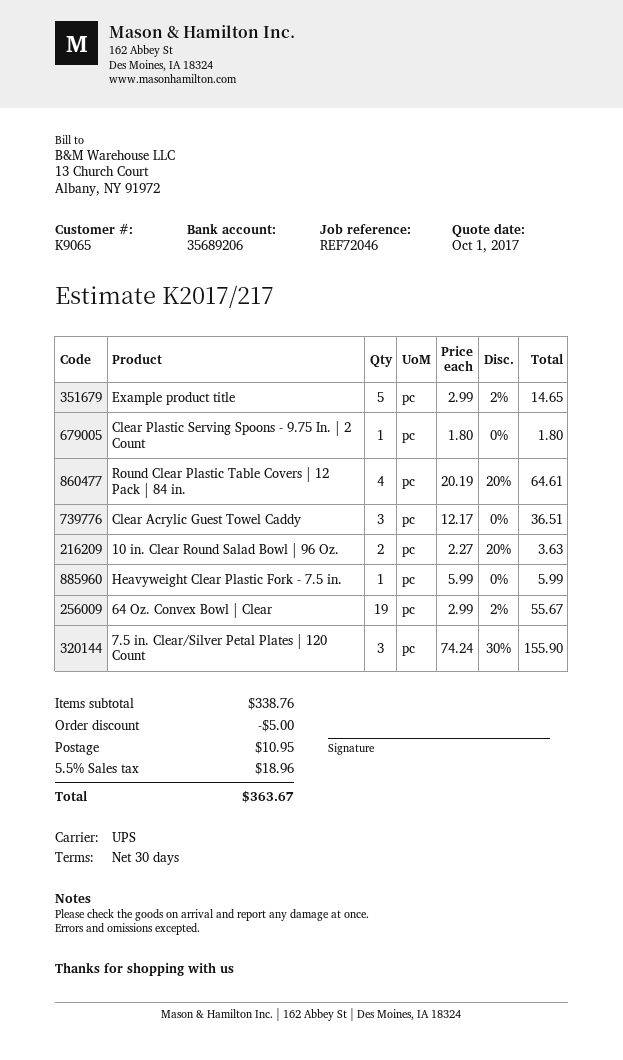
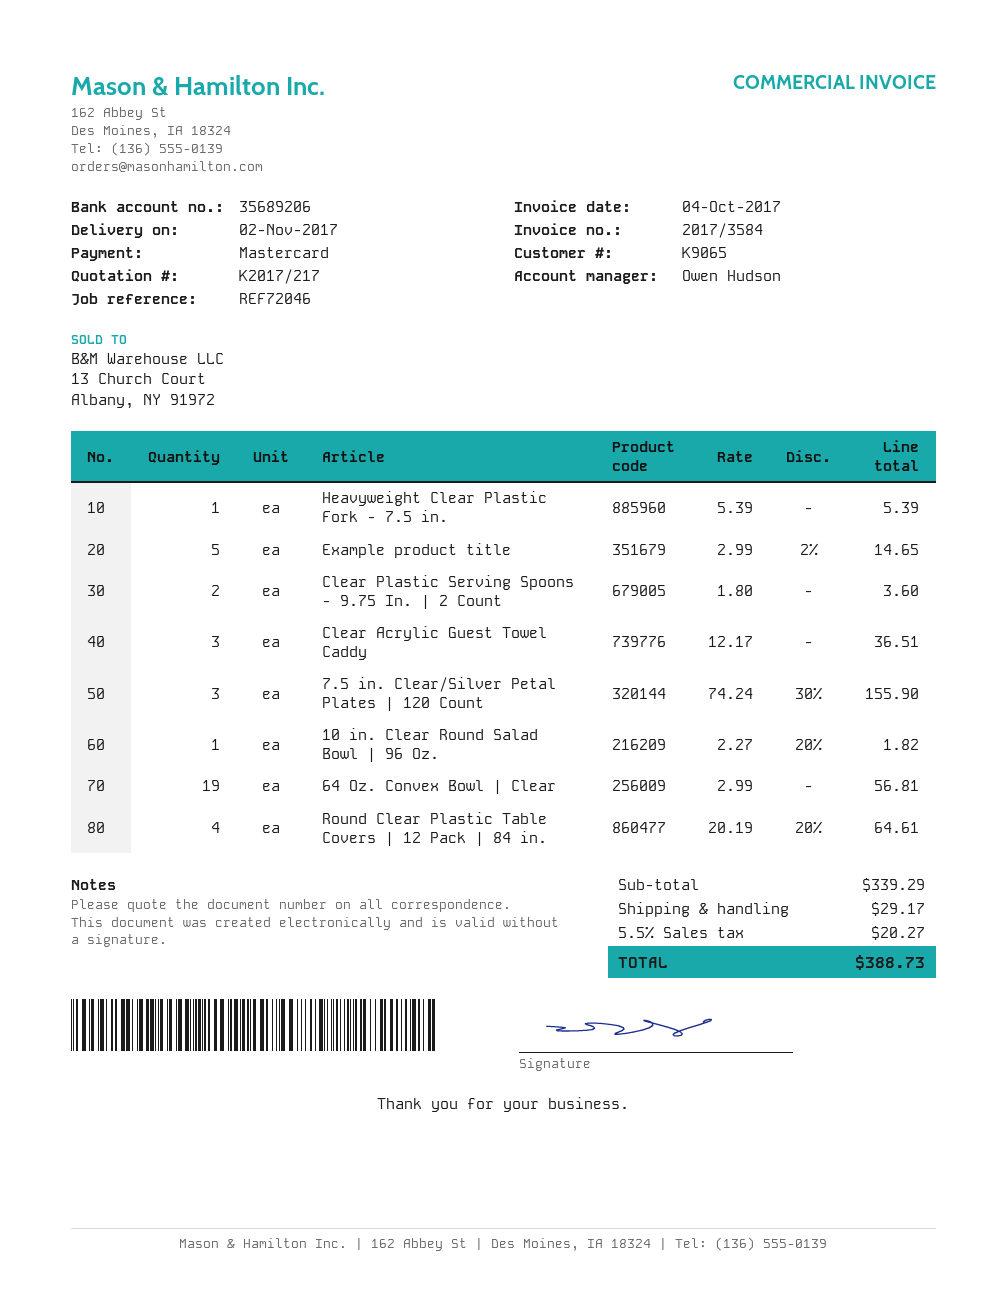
Clear Plastic Serving Spoons - 9.75 In. | 2 Count: 1 x 1.80 = 1.80 -> 2 x 1.80 = 3.60
10 in. Clear Round Salad Bowl | 96 Oz.: 2 x 2.27 - 20% = 3.63 -> 1 x 2.27 - 20% = 1.82
Heavyweight Clear Plastic Fork - 7.5 in.: 1 x 5.99 = 5.99 -> 1 x 5.39 = 5.39
64 Oz. Convex Bowl | Clear: 19 x 2.99 - 2% = 55.67 -> 19 x 2.99 = 56.81
subtotal: 338.76 -> 339.29
discount: 5.00 -> none
shipping: 10.95 -> 29.17
tax: 5.5% = 18.96 -> 5.5% = 20.27
total: 363.67 -> 388.73

